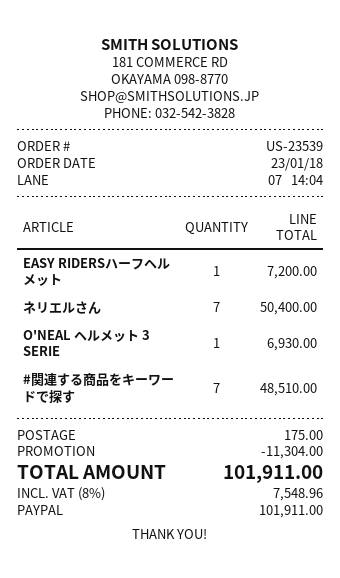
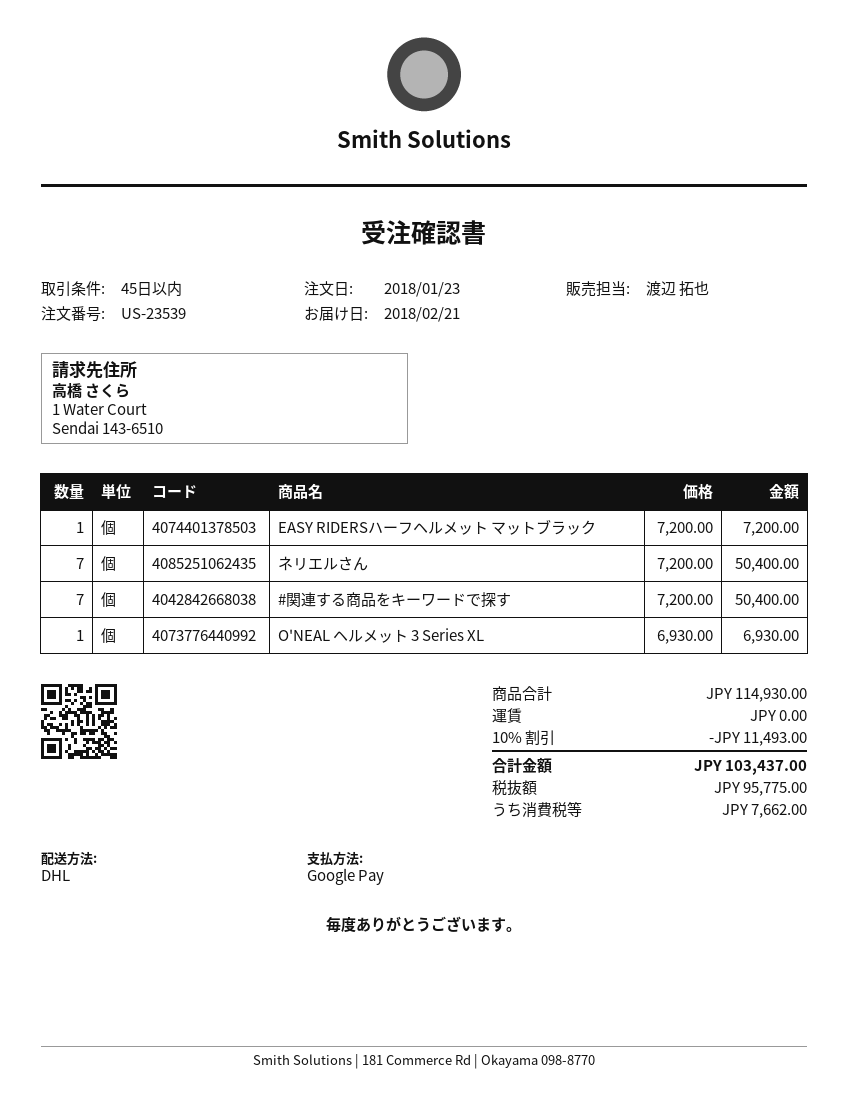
payment method: PayPal -> Google Pay
#関連する商品をキーワードで探す: 7 for 48510.00 -> 7 for 50400.00
discount: 11304.00 -> 11493.00
shipping: 175.00 -> 0.00
tax: 7548.96 -> 7662.00
total: 101911.00 -> 103437.00

